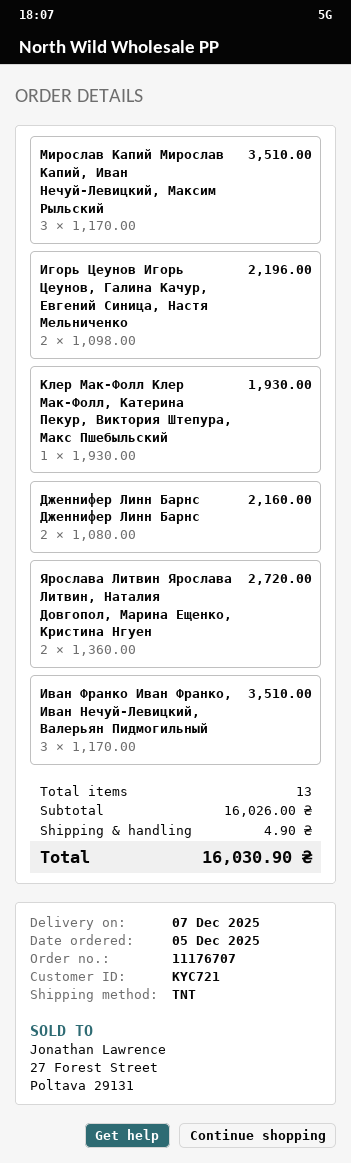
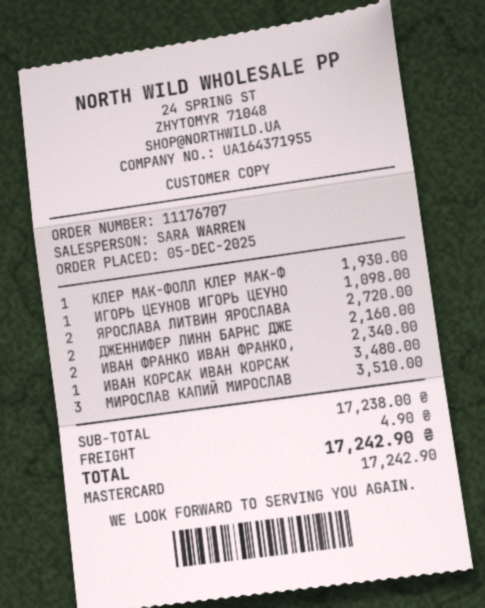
Игорь Цеунов Игорь Цеунов, Галина Качур, Евгений Синица, Настя Мельниченко: 2 for 2196.00 -> 1 for 1098.00
Иван Франко Иван Франко, Иван Нечуй-Левицкий, Валерьян Пидмогильный: 3 for 3510.00 -> 2 for 2340.00
ИВАН КОРСАК ИВАН КОРСАК: none -> 1 for 3480.00
subtotal: 16026.00 -> 17238.00
total: 16030.90 -> 17242.90

